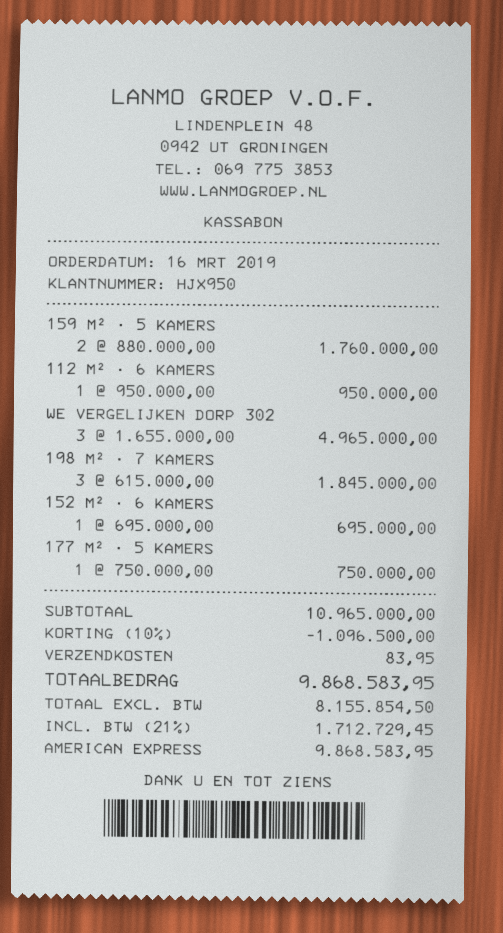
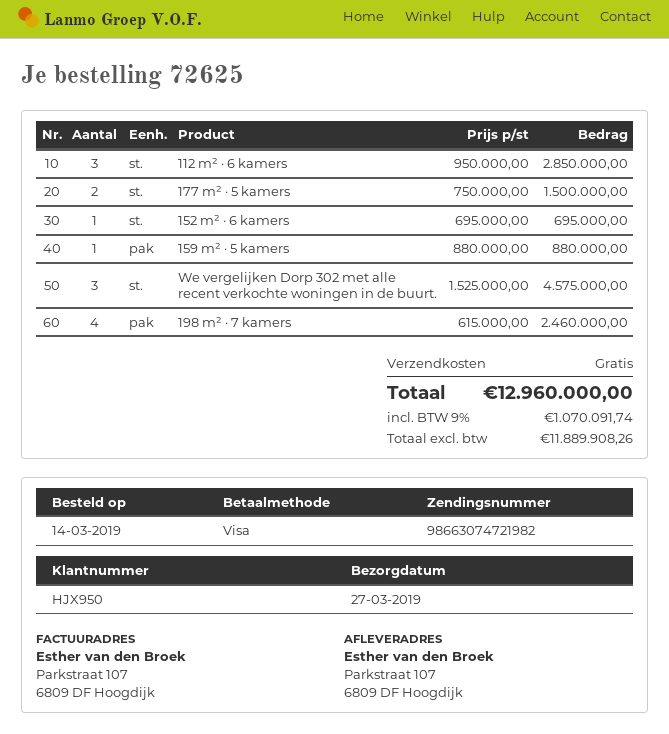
order date: 2019-03-16 -> 2019-03-14
payment method: American Express -> Visa
159 M² · 5 KAMERS: 2 x 880000.00 = 1760000.00 -> 1 x 880000.00 = 880000.00
112 M² · 6 KAMERS: 1 x 950000.00 = 950000.00 -> 3 x 950000.00 = 2850000.00
WE VERGELIJKEN DORP 302: 3 x 1655000.00 = 4965000.00 -> 3 x 1525000.00 = 4575000.00
198 M² · 7 KAMERS: 3 x 615000.00 = 1845000.00 -> 4 x 615000.00 = 2460000.00
177 M² · 5 KAMERS: 1 x 750000.00 = 750000.00 -> 2 x 750000.00 = 1500000.00
discount: 10% = 1096500.00 -> none
shipping: 83.95 -> 0.00
net: 8155854.50 -> 11889908.26
tax: 21% = 1712729.45 -> 9% = 1070091.74
total: 9868583.95 -> 12960000.00

